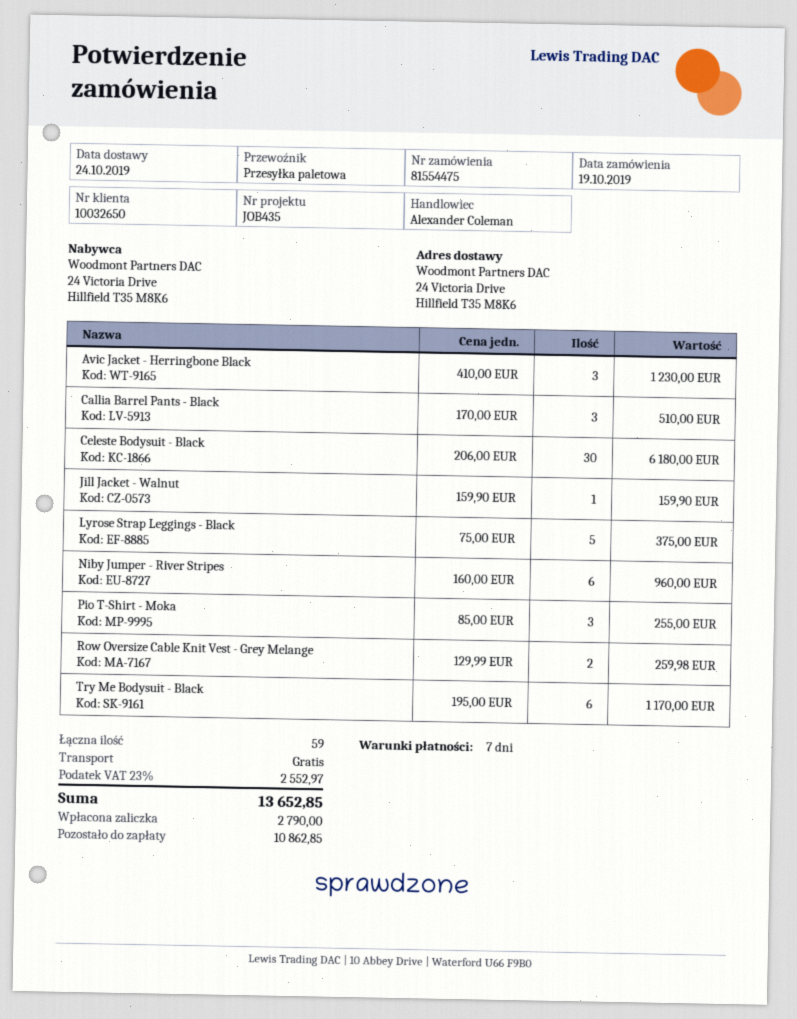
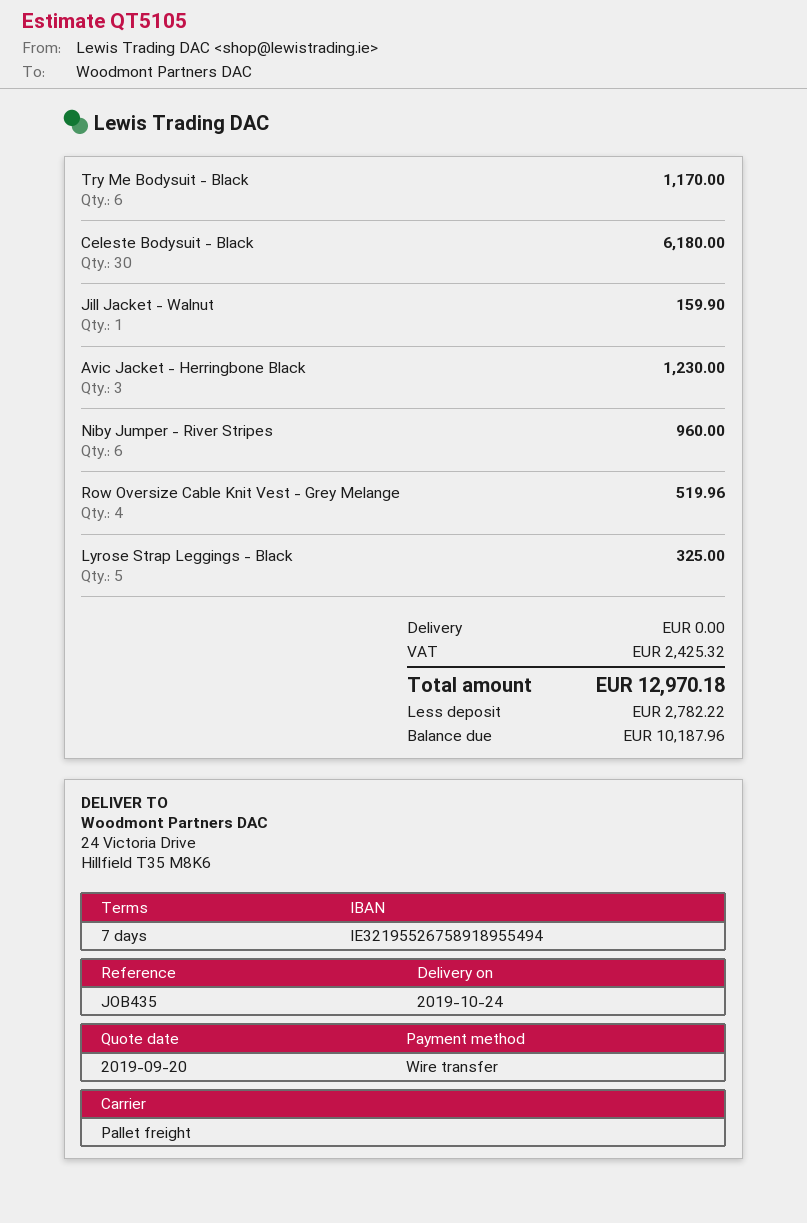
Callia Barrel Pants - Black: 3 for 510.00 -> none
Lyrose Strap Leggings - Black: 5 for 375.00 -> 5 for 325.00
Pio T-Shirt - Moka: 3 for 255.00 -> none
Row Oversize Cable Knit Vest - Grey Melange: 2 for 259.98 -> 4 for 519.96
tax: 2552.97 -> 2425.32
total: 13652.85 -> 12970.18
deposit: 2790.00 -> 2782.22
balance: 10862.85 -> 10187.96

